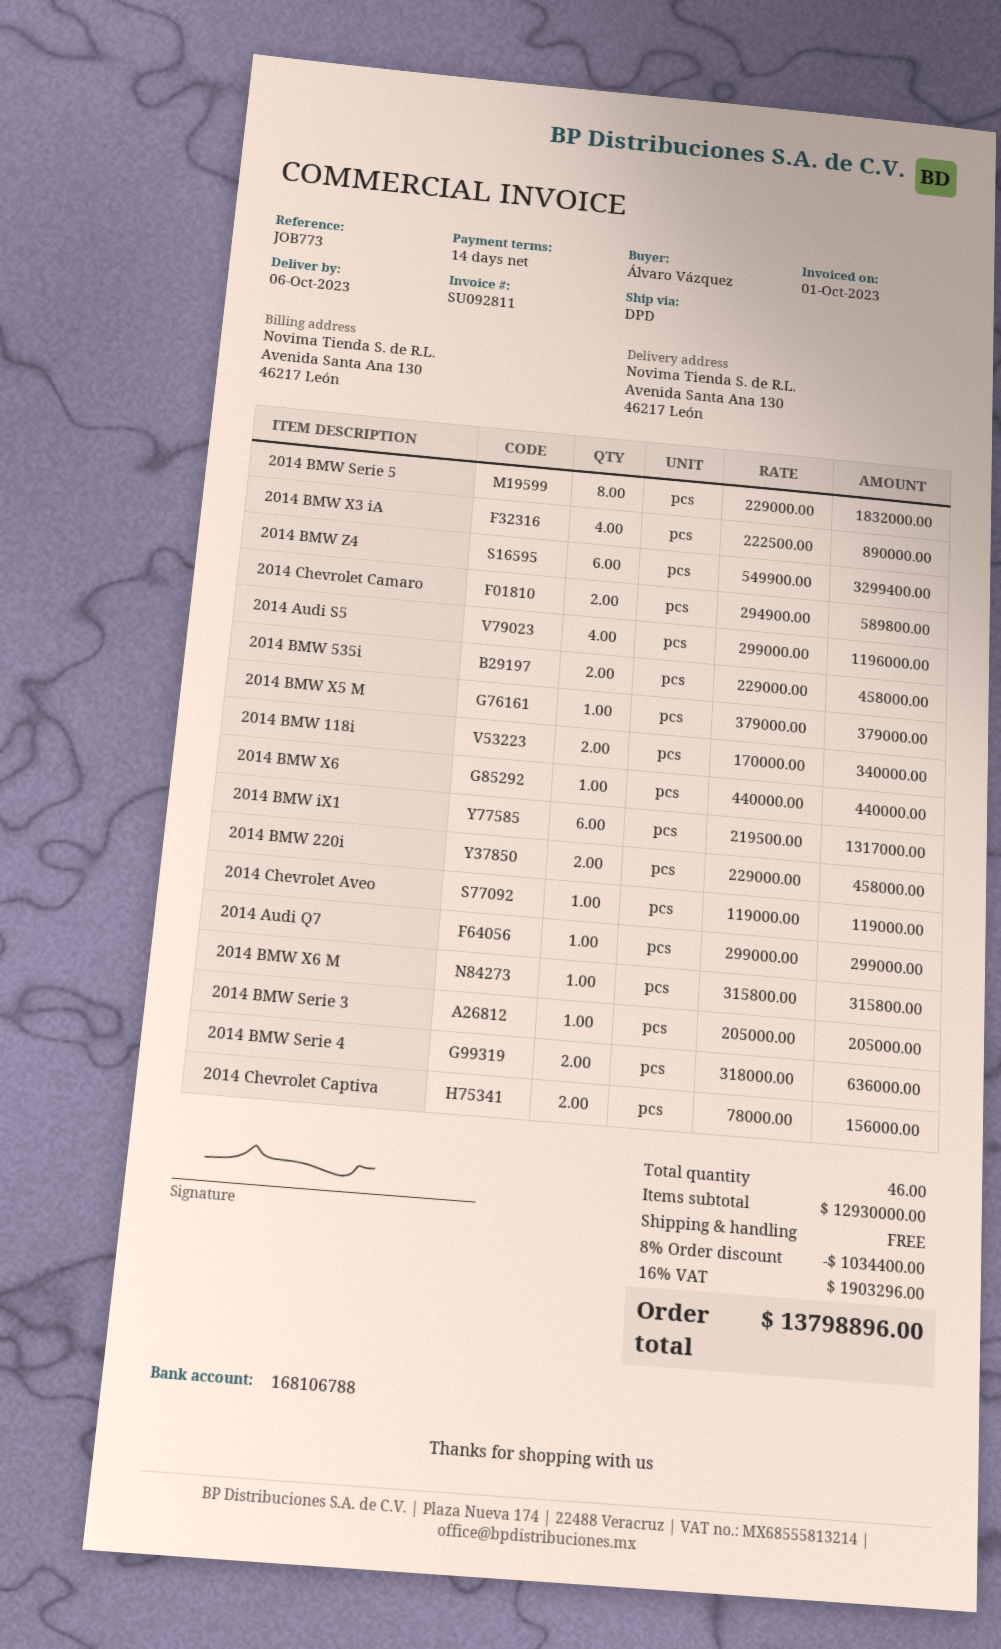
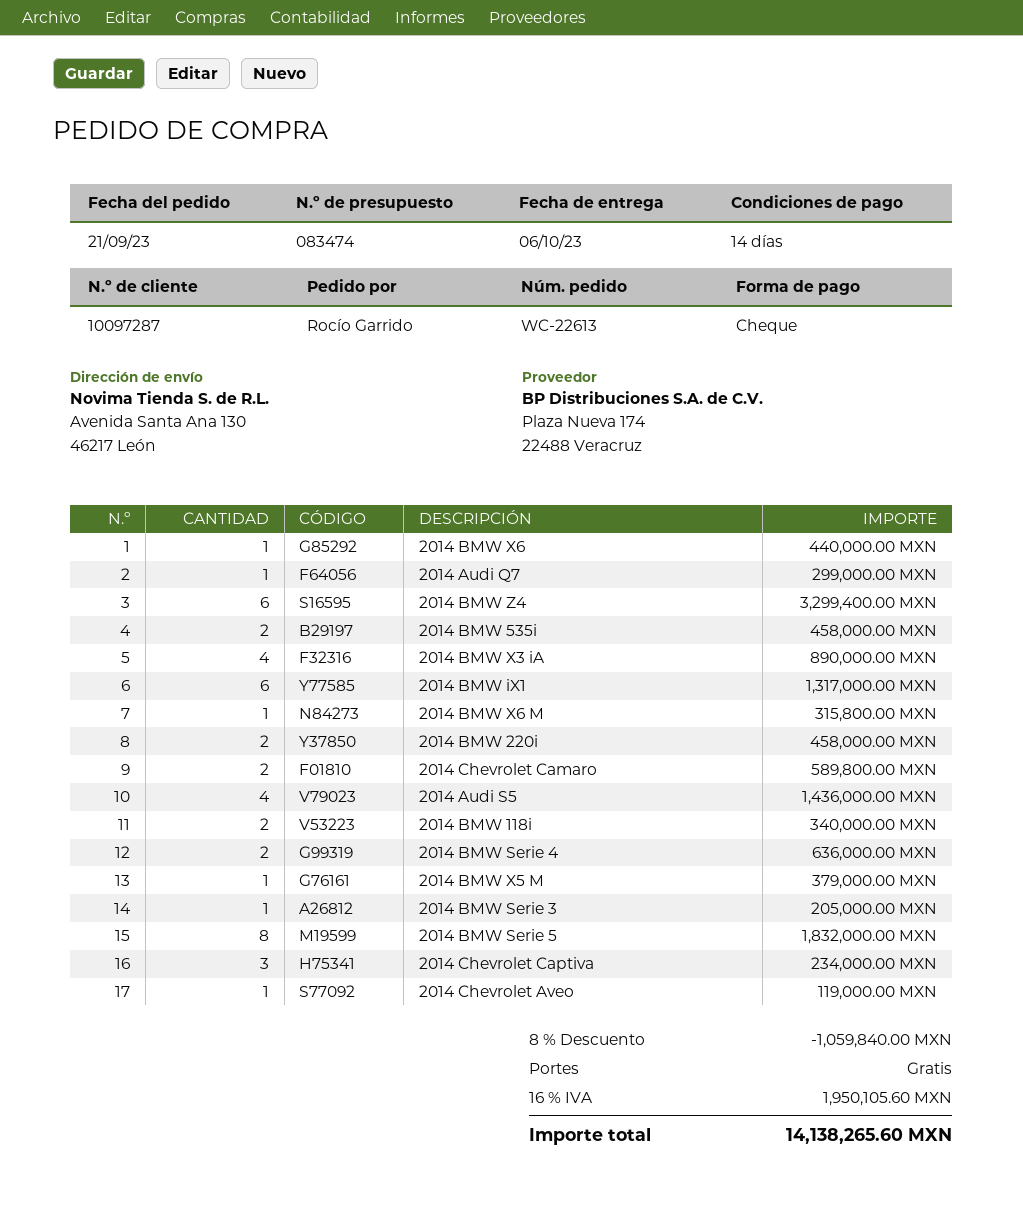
ordered by: Álvaro Vázquez -> Rocío Garrido
2014 Audi S5: 4 for 1196000.00 -> 4 for 1436000.00
2014 Chevrolet Captiva: 2 for 156000.00 -> 3 for 234000.00
discount: 8% = 1034400.00 -> 8% = 1059840.00
tax: 16% = 1903296.00 -> 16% = 1950105.60
total: 13798896.00 -> 14138265.60

